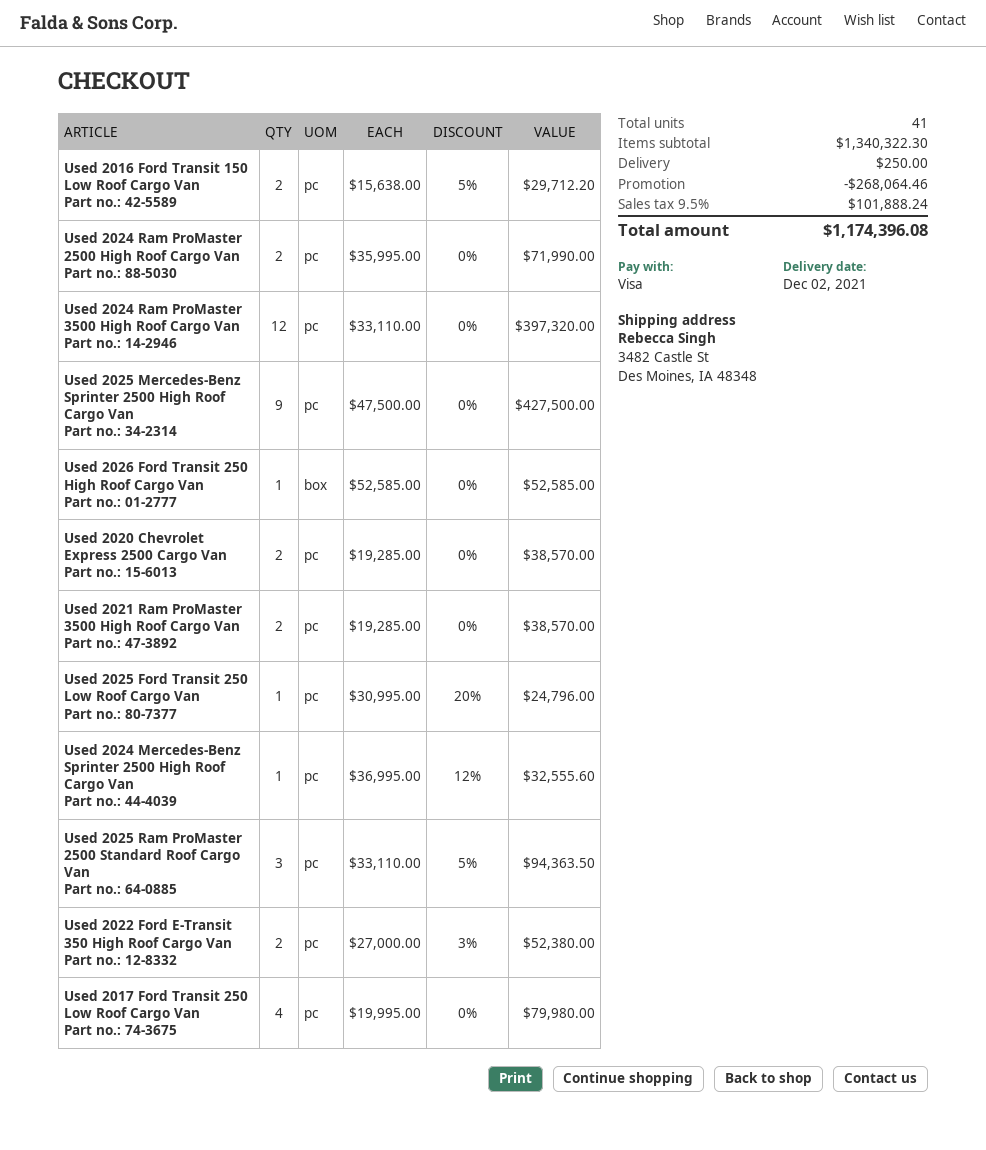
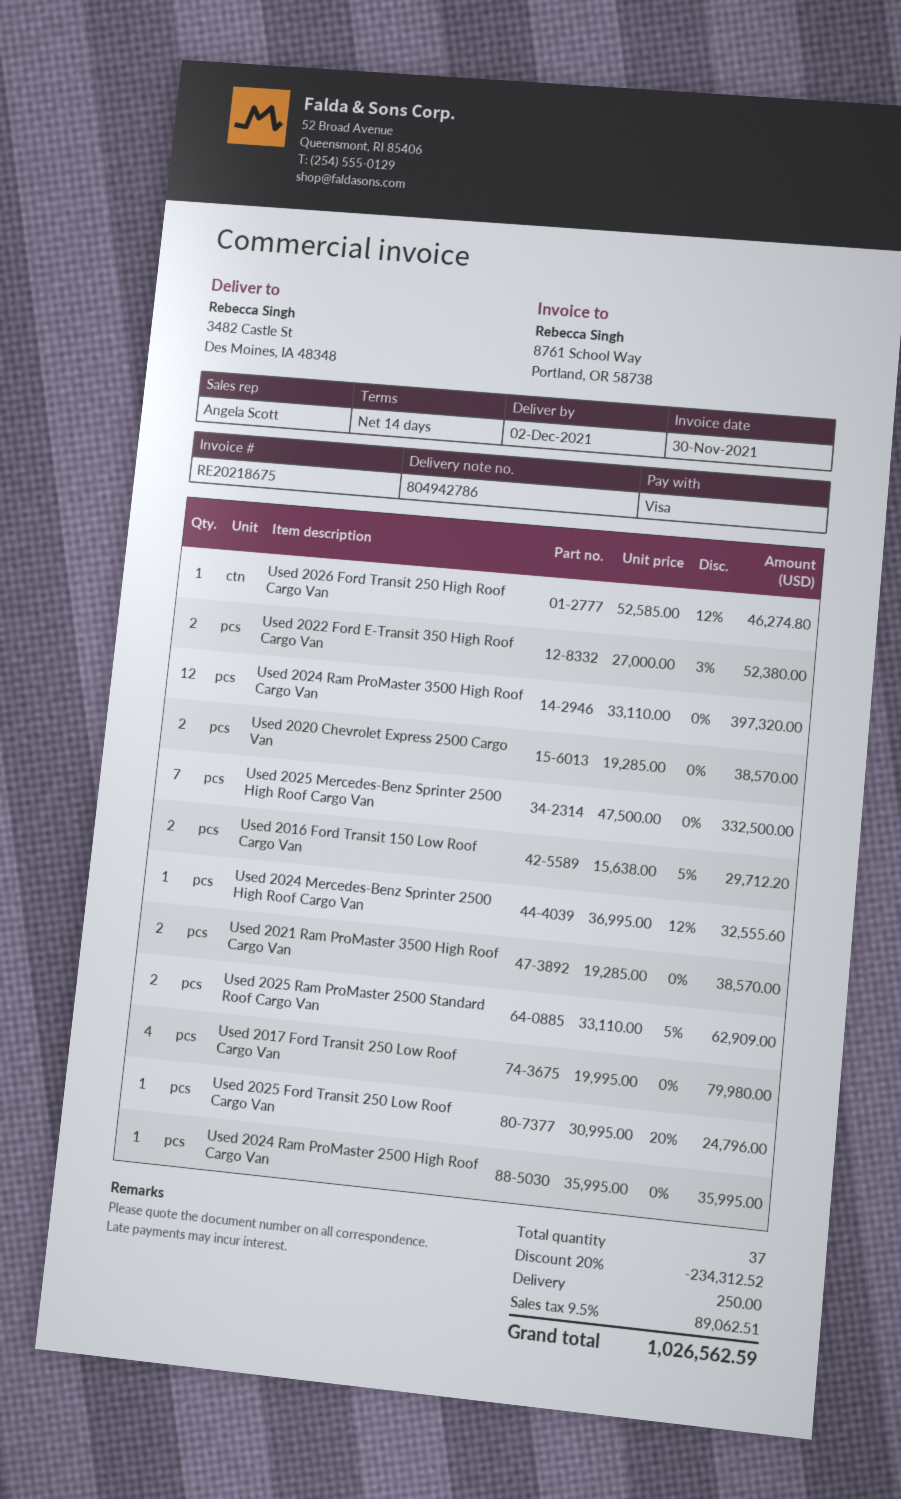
Used 2024 Ram ProMaster 2500 High Roof Cargo Van: 2 x 35995.00 = 71990.00 -> 1 x 35995.00 = 35995.00
Used 2025 Mercedes-Benz Sprinter 2500 High Roof Cargo Van: 9 x 47500.00 = 427500.00 -> 7 x 47500.00 = 332500.00
Used 2026 Ford Transit 250 High Roof Cargo Van: 1 x 52585.00 = 52585.00 -> 1 x 52585.00 - 12% = 46274.80
Used 2025 Ram ProMaster 2500 Standard Roof Cargo Van: 3 x 33110.00 - 5% = 94363.50 -> 2 x 33110.00 - 5% = 62909.00
total quantity: 41 -> 37
discount: 268064.46 -> 234312.52
tax: 9.5% = 101888.24 -> 9.5% = 89062.51
total: 1174396.08 -> 1026562.59

